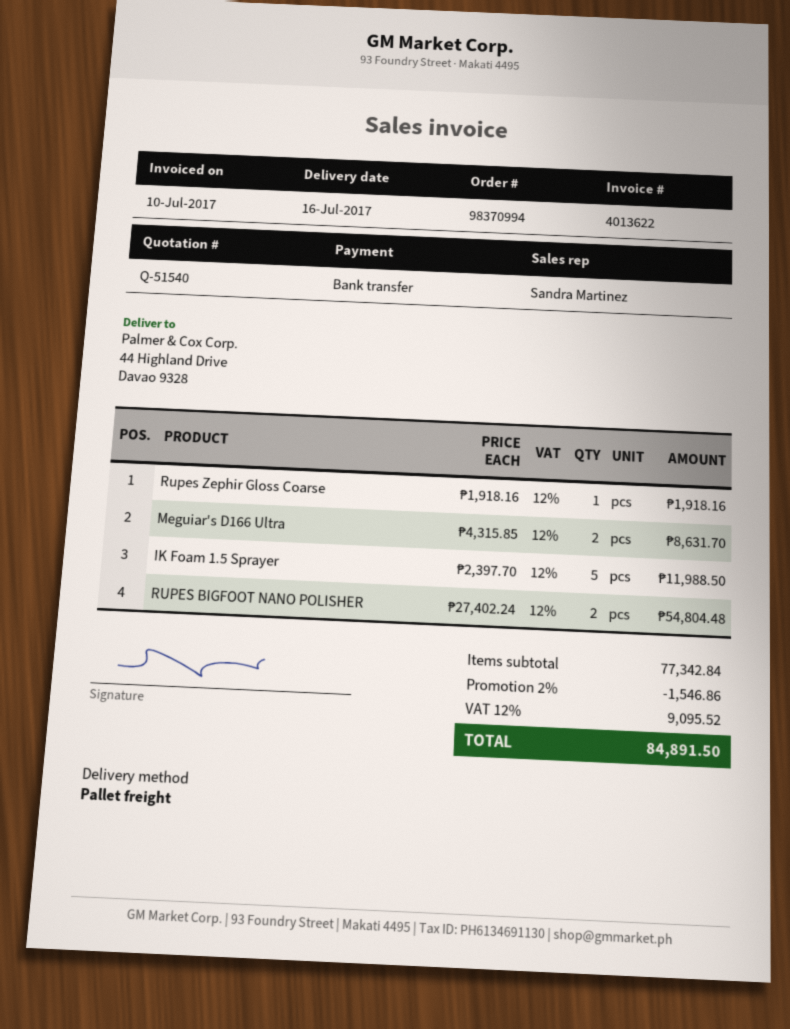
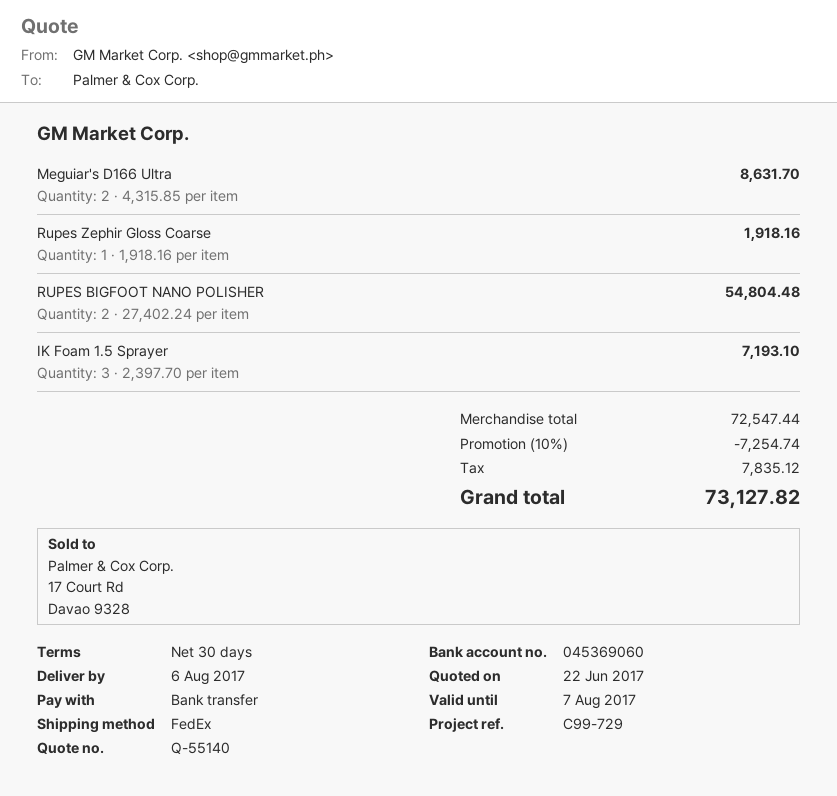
quote number: Q-51540 -> Q-55140
delivery date: 2017-07-16 -> 2017-08-06
shipping method: pallet freight -> FedEx
IK Foam 1.5 Sprayer: 5 x 2397.70 = 11988.50 -> 3 x 2397.70 = 7193.10
subtotal: 77342.84 -> 72547.44
discount: 2% = 1546.86 -> 10% = 7254.74
tax: 9095.52 -> 7835.12
total: 84891.50 -> 73127.82

